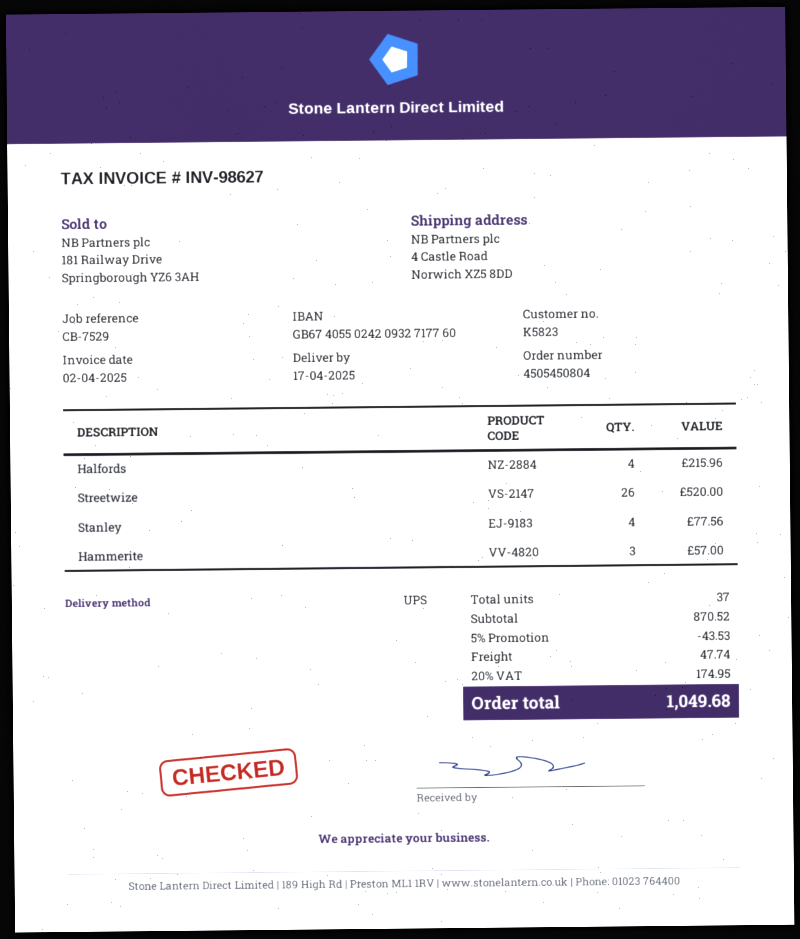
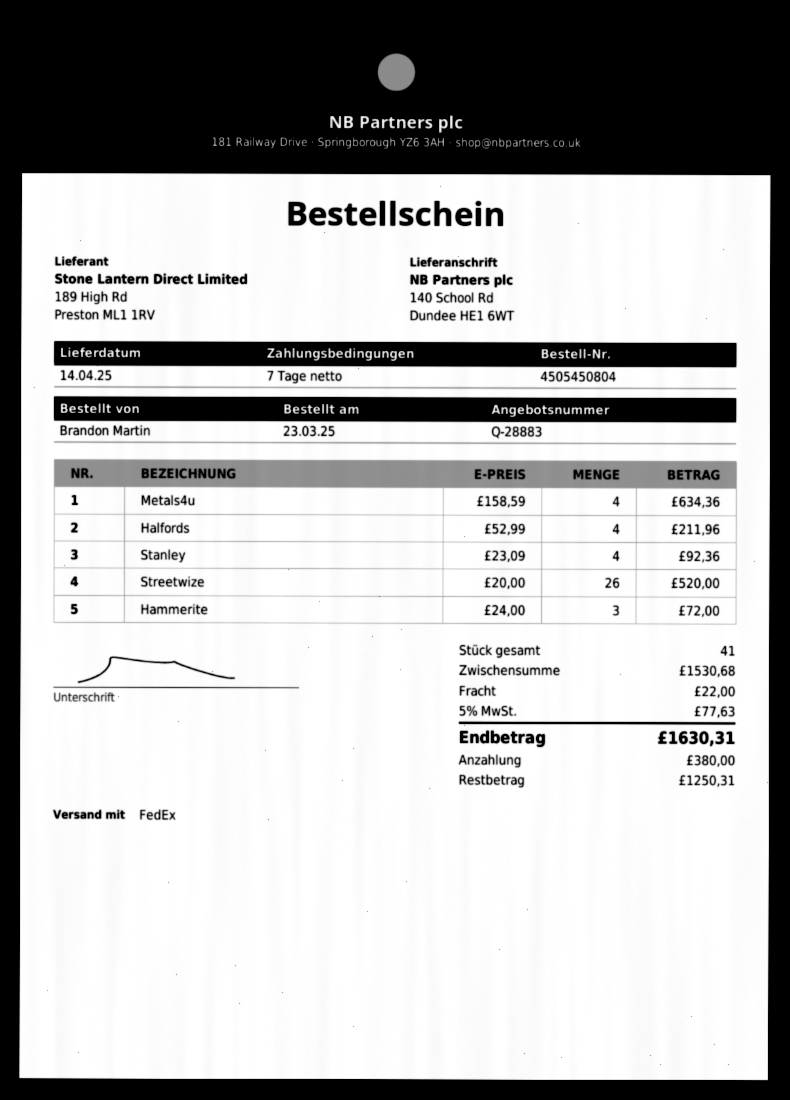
delivery date: 2025-04-17 -> 2025-04-14
shipping method: UPS -> FedEx
ship to: 4 Castle Road, Norwich XZ5 8DD -> 140 School Rd, Dundee HE1 6WT
Halfords: 4 for 215.96 -> 4 for 211.96
Stanley: 4 for 77.56 -> 4 for 92.36
Hammerite: 3 for 57.00 -> 3 for 72.00
Metals4u: none -> 4 for 634.36
total quantity: 37 -> 41
subtotal: 870.52 -> 1530.68
discount: 5% = 43.53 -> none
shipping: 47.74 -> 22.00
tax: 20% = 174.95 -> 5% = 77.63
total: 1049.68 -> 1630.31

